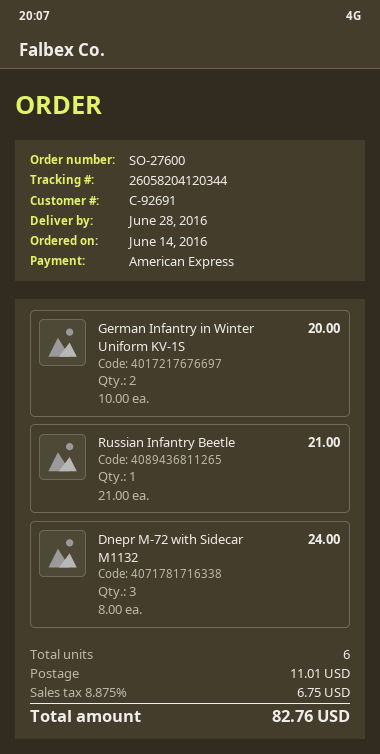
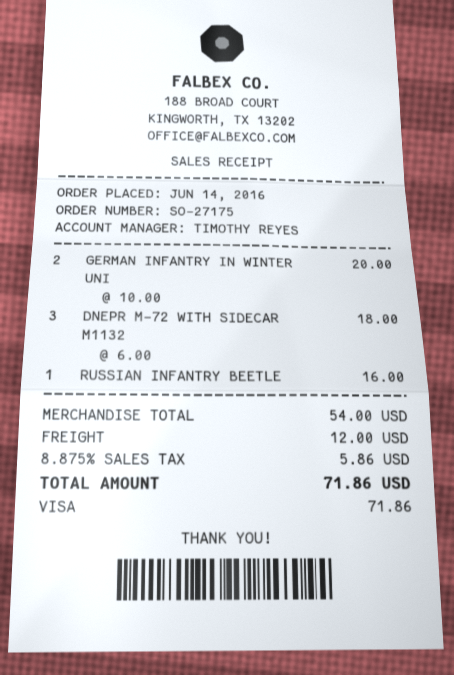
order number: SO-27600 -> SO-27175
payment method: American Express -> Visa
Russian Infantry Beetle: 1 x 21.00 = 21.00 -> 1 x 16.00 = 16.00
Dnepr M-72 with Sidecar M1132: 3 x 8.00 = 24.00 -> 3 x 6.00 = 18.00
shipping: 11.01 -> 12.00
tax: 8.875% = 6.75 -> 8.875% = 5.86
total: 82.76 -> 71.86

